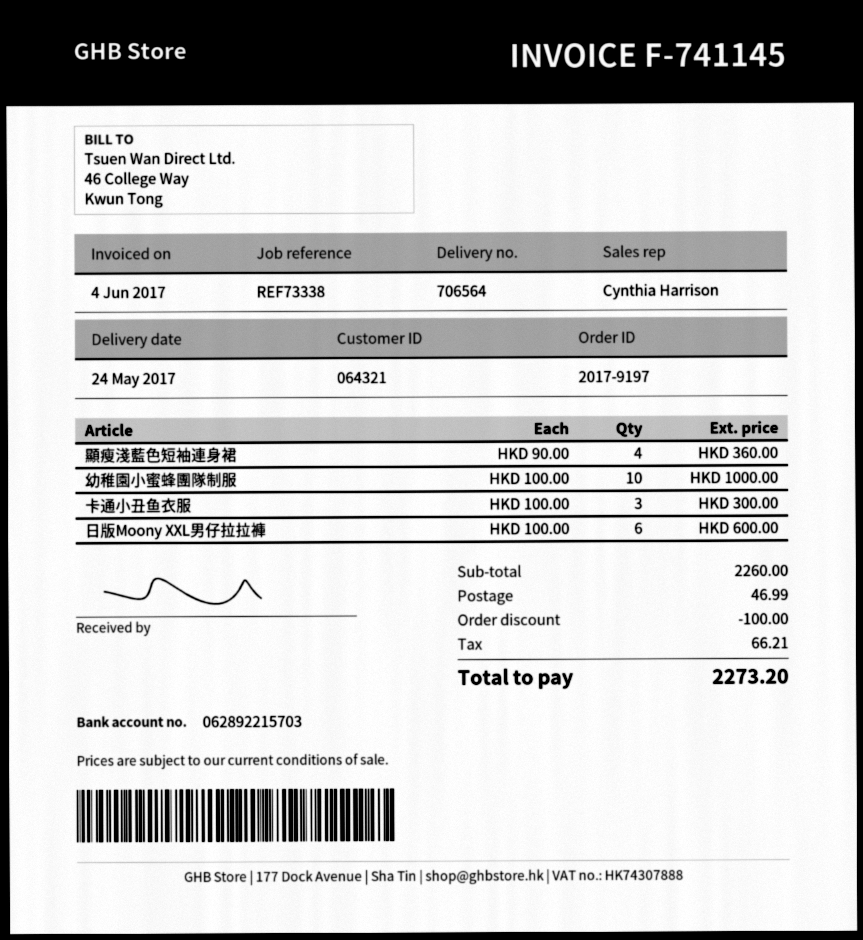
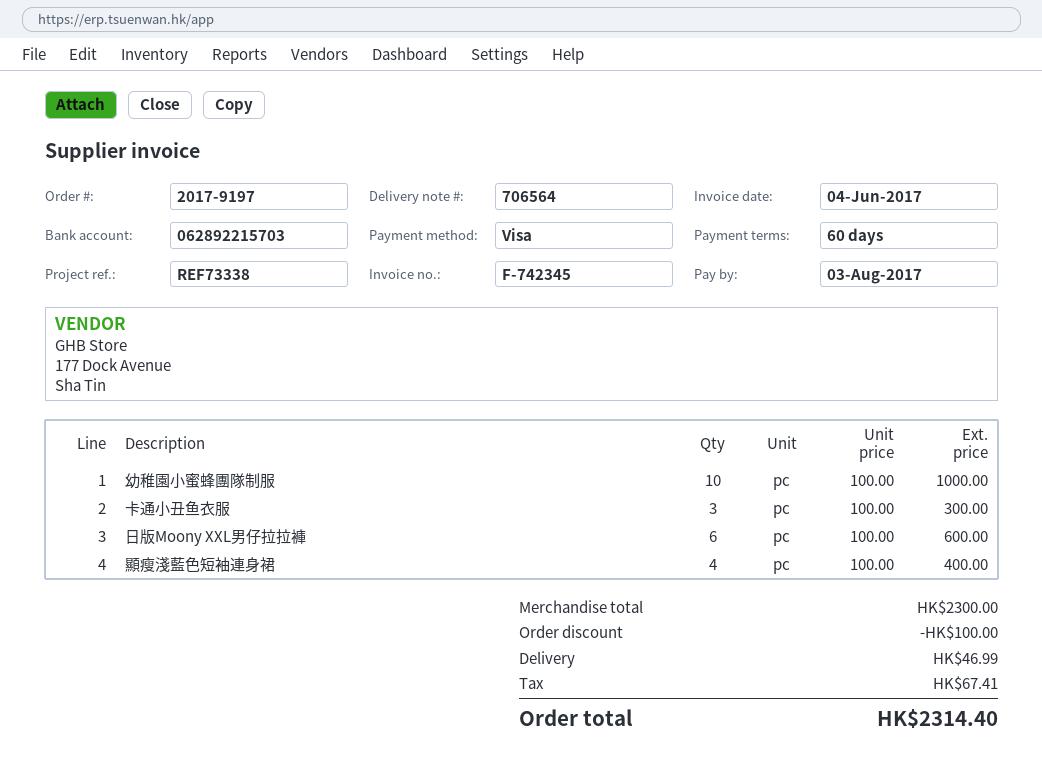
invoice number: F-741145 -> F-742345
顯瘦淺藍色短袖連身裙: 4 x 90.00 = 360.00 -> 4 x 100.00 = 400.00
subtotal: 2260.00 -> 2300.00
tax: 66.21 -> 67.41
total: 2273.20 -> 2314.40

